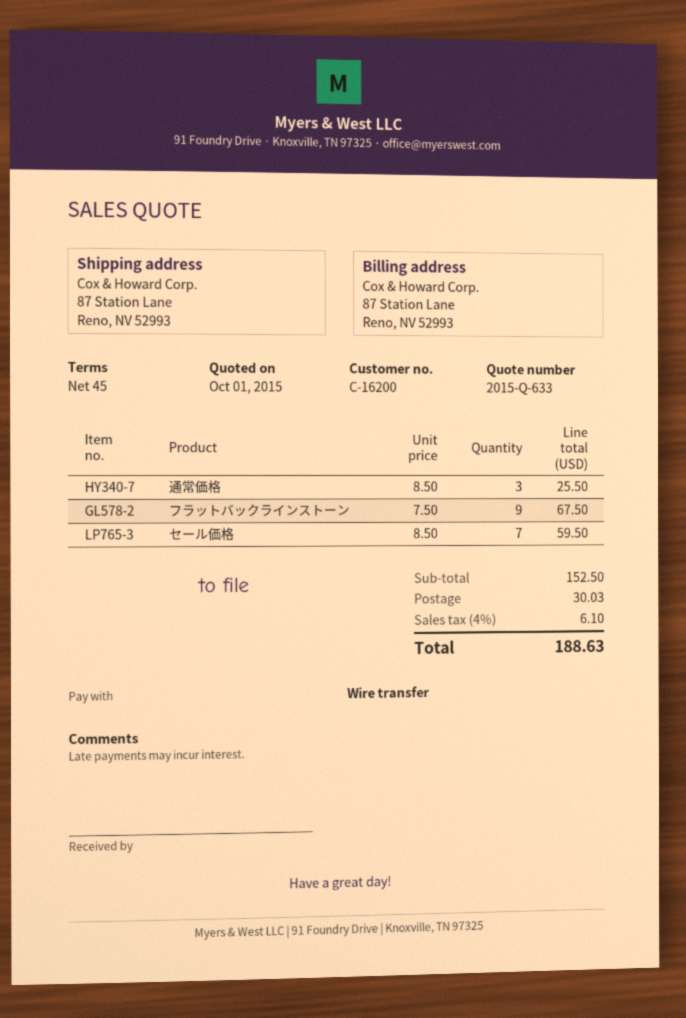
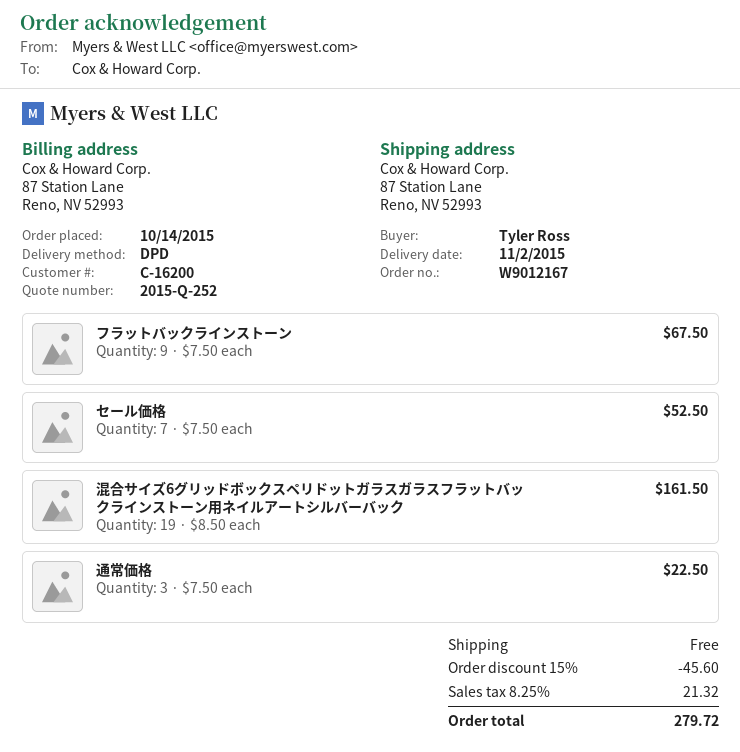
quote number: 2015-Q-633 -> 2015-Q-252
通常価格: 3 x 8.50 = 25.50 -> 3 x 7.50 = 22.50
セール価格: 7 x 8.50 = 59.50 -> 7 x 7.50 = 52.50
混合サイズ6グリッドボックスペリドットガラスガラスフラットバックラインストーン用ネイルアートシルバーバック: none -> 19 x 8.50 = 161.50
discount: none -> 15% = 45.60
shipping: 30.03 -> 0.00
tax: 4% = 6.10 -> 8.25% = 21.32
total: 188.63 -> 279.72

